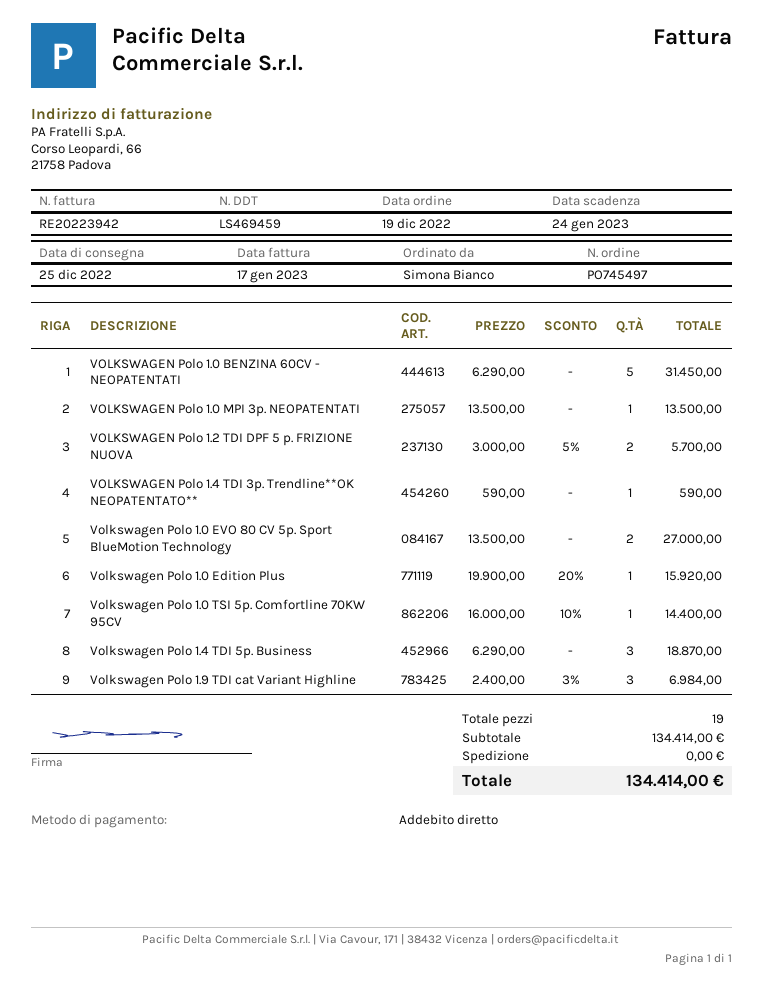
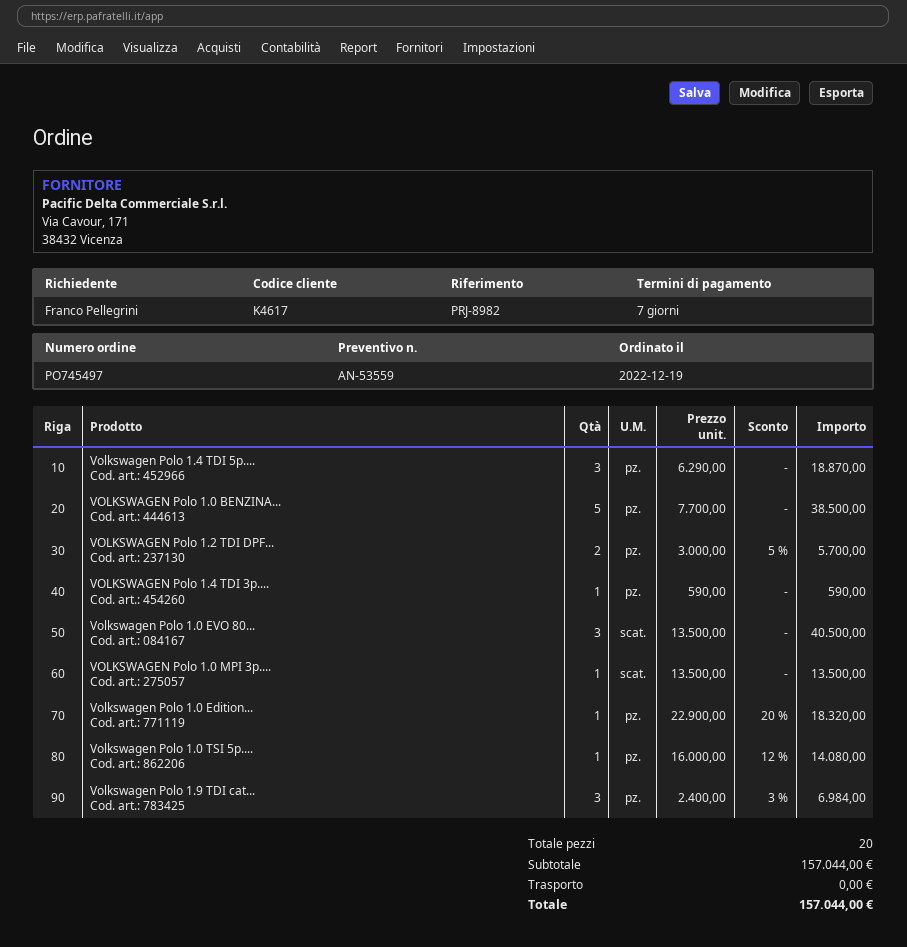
ordered by: Simona Bianco -> Franco Pellegrini
VOLKSWAGEN Polo 1.0 BENZINA 60CV - NEOPATENTATI: 5 x 6290.00 = 31450.00 -> 5 x 7700.00 = 38500.00
Volkswagen Polo 1.0 EVO 80 CV 5p. Sport BlueMotion Technology: 2 x 13500.00 = 27000.00 -> 3 x 13500.00 = 40500.00
Volkswagen Polo 1.0 Edition Plus: 1 x 19900.00 - 20% = 15920.00 -> 1 x 22900.00 - 20% = 18320.00
Volkswagen Polo 1.0 TSI 5p. Comfortline 70KW 95CV: 1 x 16000.00 - 10% = 14400.00 -> 1 x 16000.00 - 12% = 14080.00
total quantity: 19 -> 20
subtotal: 134414.00 -> 157044.00
total: 134414.00 -> 157044.00

